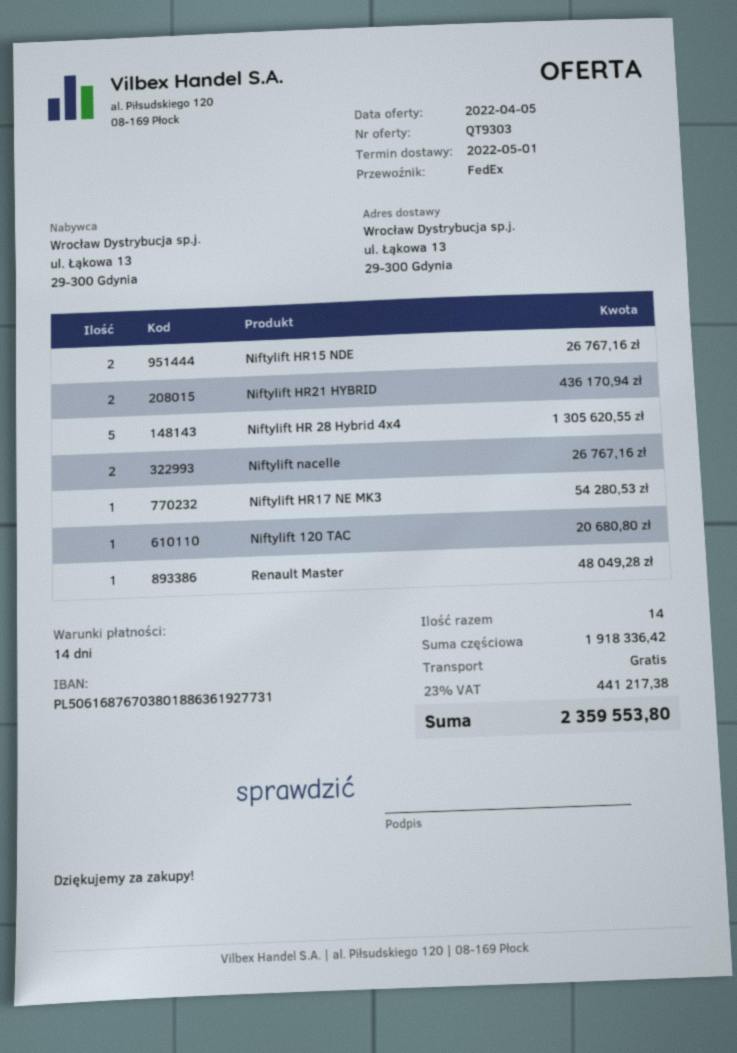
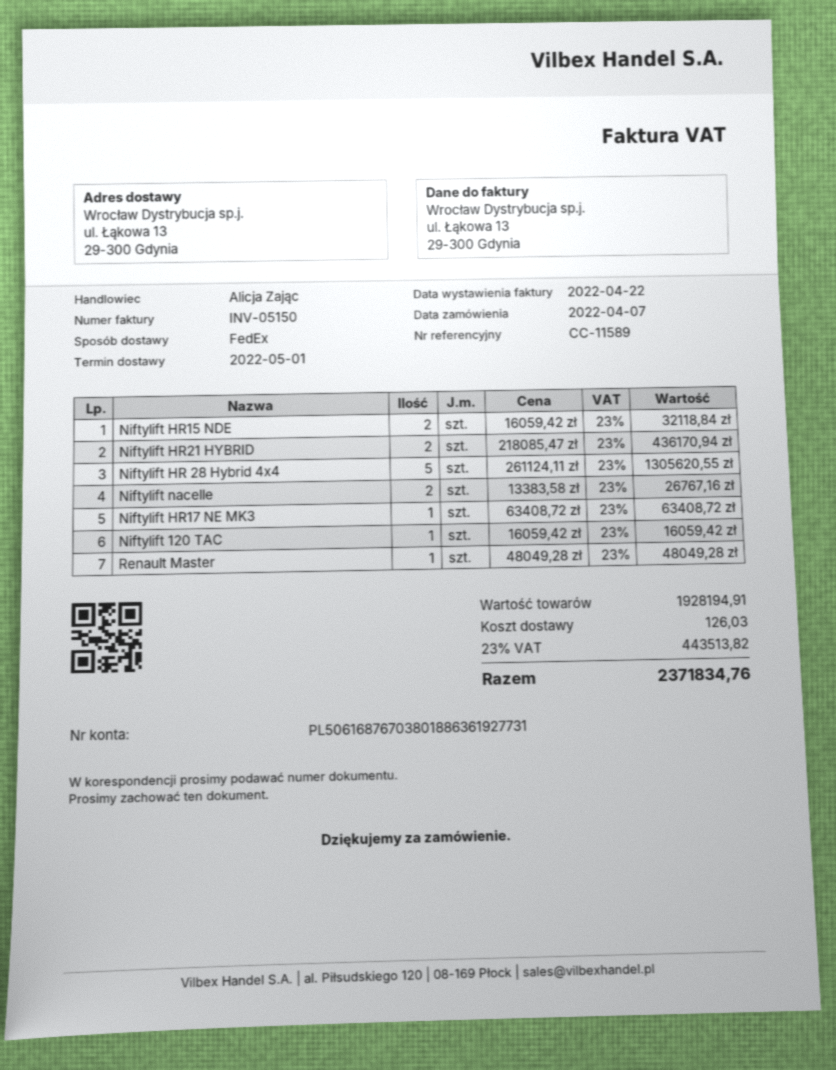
Niftylift HR15 NDE: 2 for 26767.16 -> 2 for 32118.84
Niftylift HR17 NE MK3: 1 for 54280.53 -> 1 for 63408.72
Niftylift 120 TAC: 1 for 20680.80 -> 1 for 16059.42
subtotal: 1918336.42 -> 1928194.91
shipping: 0.00 -> 126.03
tax: 23% = 441217.38 -> 23% = 443513.82
total: 2359553.80 -> 2371834.76

